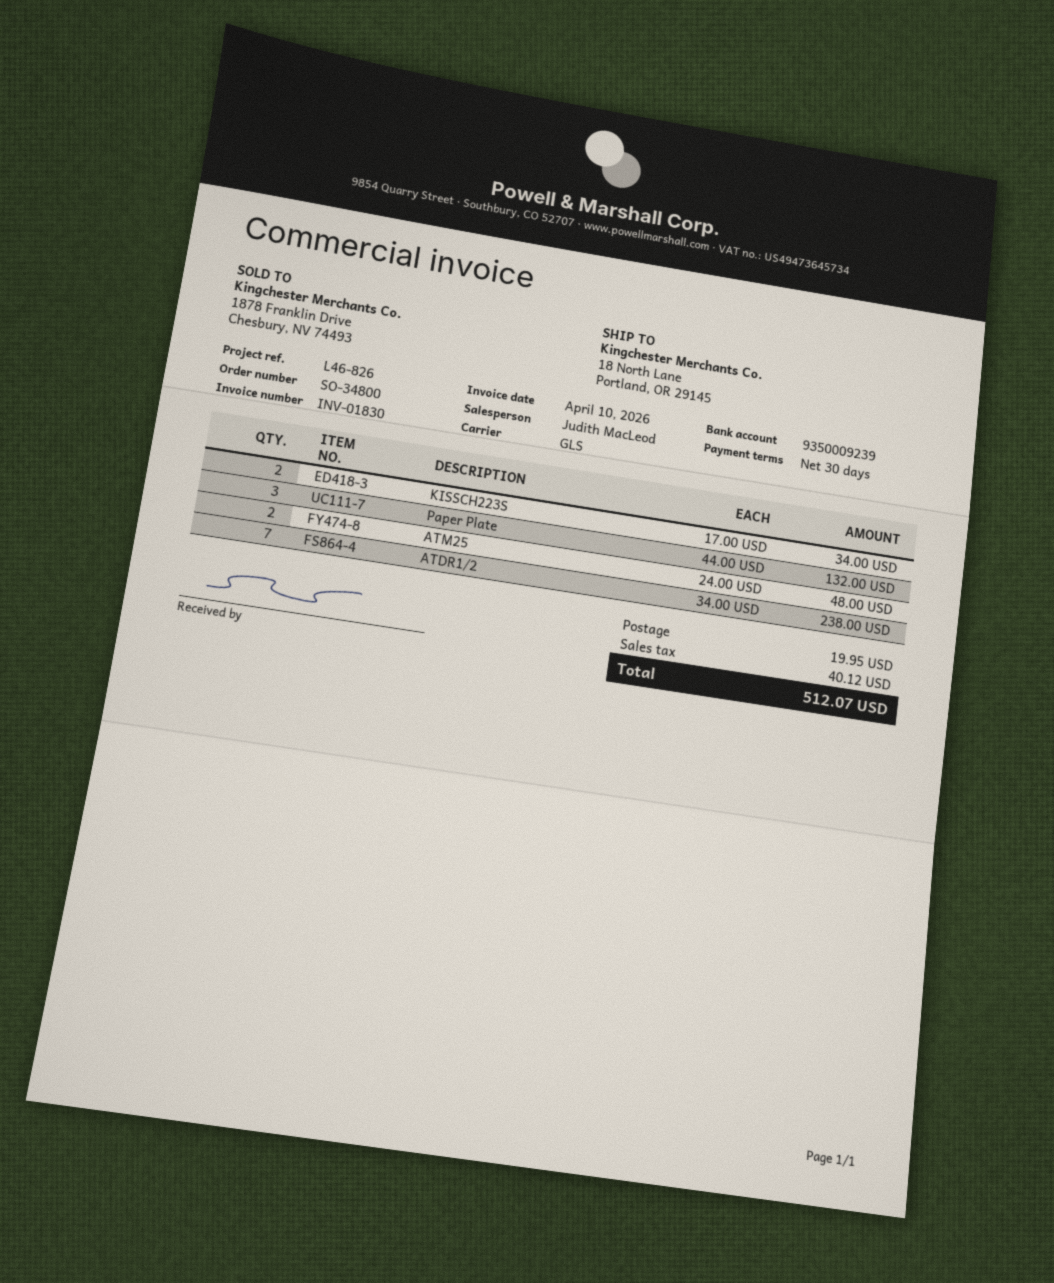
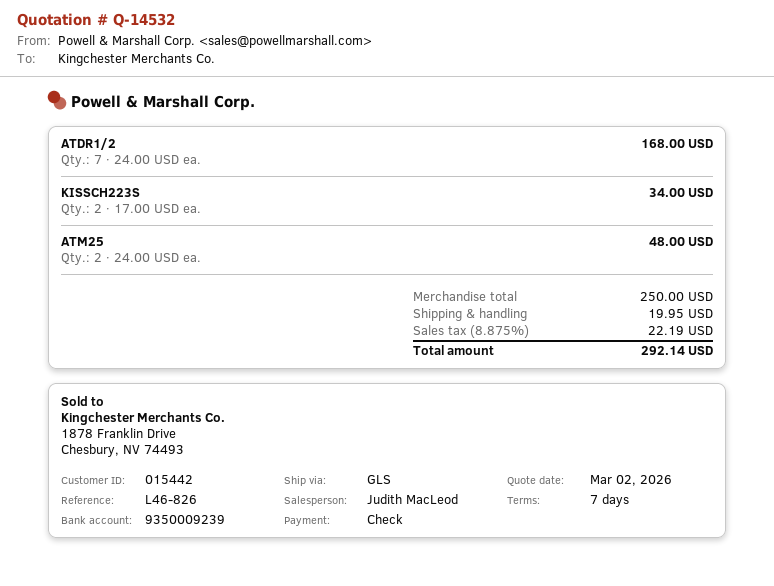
payment terms: 30 days -> 7 days
Paper Plate: 3 x 44.00 = 132.00 -> none
ATDR1/2: 7 x 34.00 = 238.00 -> 7 x 24.00 = 168.00
tax: 40.12 -> 22.19
total: 512.07 -> 292.14

